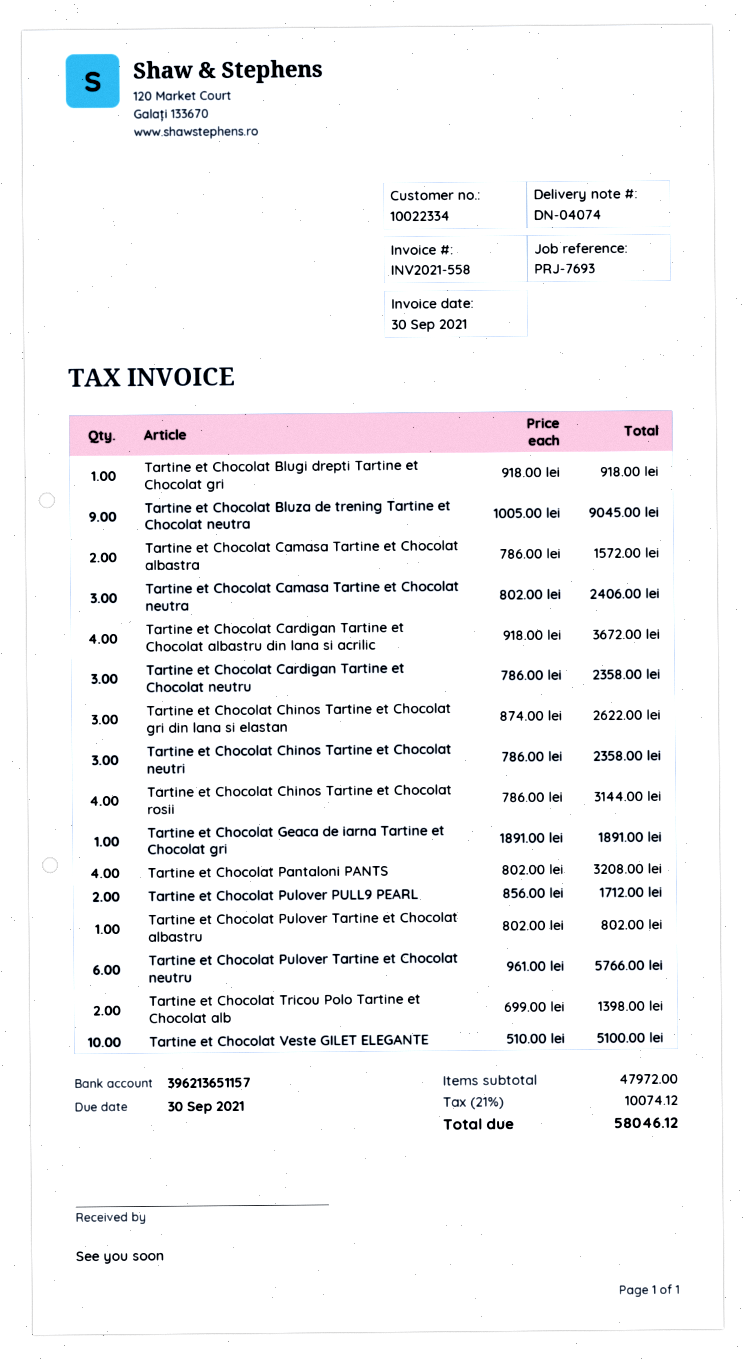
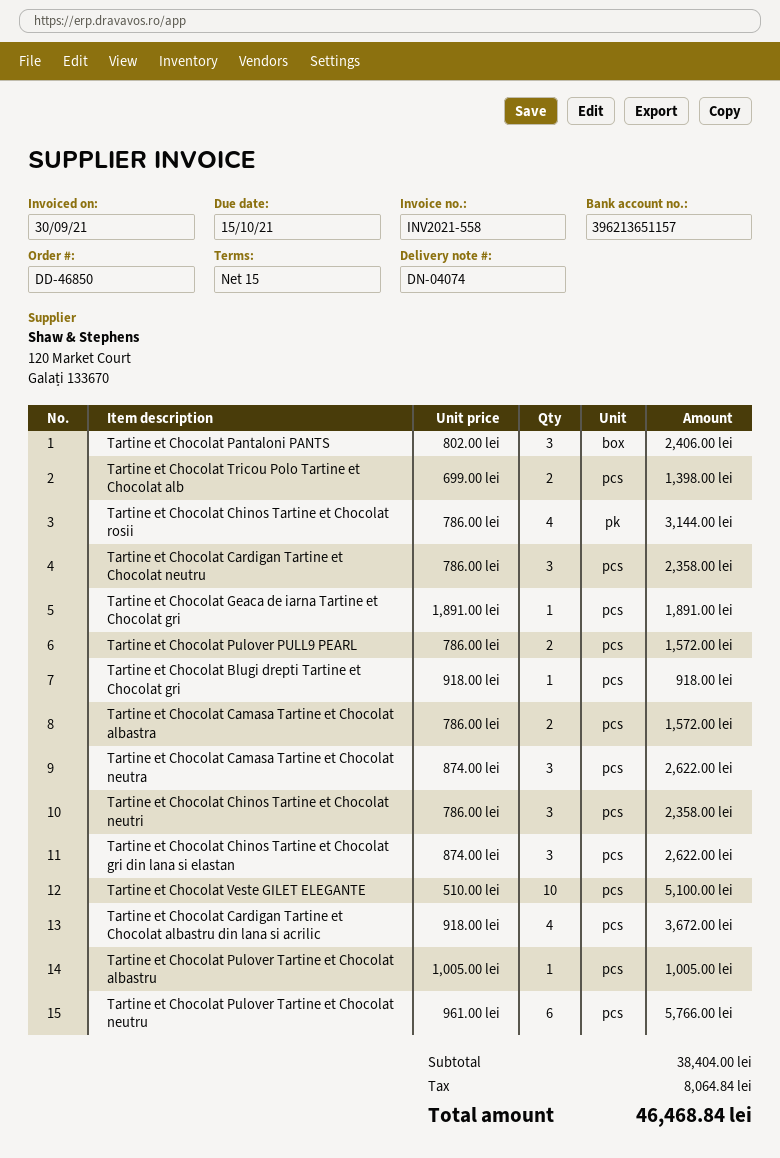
due date: 2021-09-30 -> 2021-10-15
Tartine et Chocolat Bluza de trening Tartine et Chocolat neutra: 9 x 1005.00 = 9045.00 -> none
Tartine et Chocolat Camasa Tartine et Chocolat neutra: 3 x 802.00 = 2406.00 -> 3 x 874.00 = 2622.00
Tartine et Chocolat Pantaloni PANTS: 4 x 802.00 = 3208.00 -> 3 x 802.00 = 2406.00
Tartine et Chocolat Pulover PULL9 PEARL: 2 x 856.00 = 1712.00 -> 2 x 786.00 = 1572.00
Tartine et Chocolat Pulover Tartine et Chocolat albastru: 1 x 802.00 = 802.00 -> 1 x 1005.00 = 1005.00
subtotal: 47972.00 -> 38404.00
tax: 10074.12 -> 8064.84
total: 58046.12 -> 46468.84

